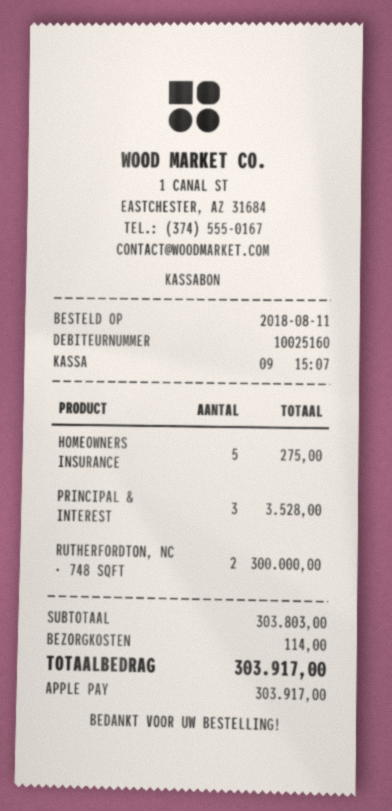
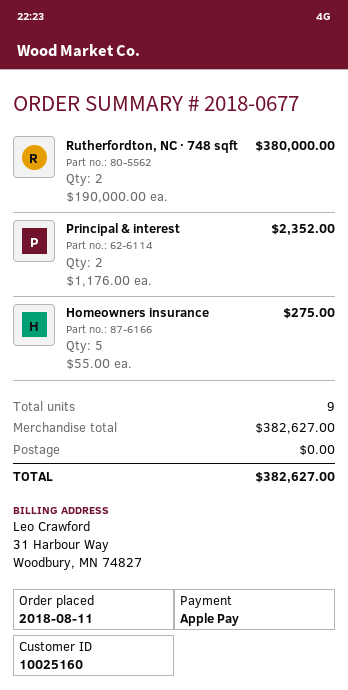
PRINCIPAL & INTEREST: 3 for 3528.00 -> 2 for 2352.00
RUTHERFORDTON, NC · 748 SQFT: 2 for 300000.00 -> 2 for 380000.00
subtotal: 303803.00 -> 382627.00
shipping: 114.00 -> 0.00
total: 303917.00 -> 382627.00

